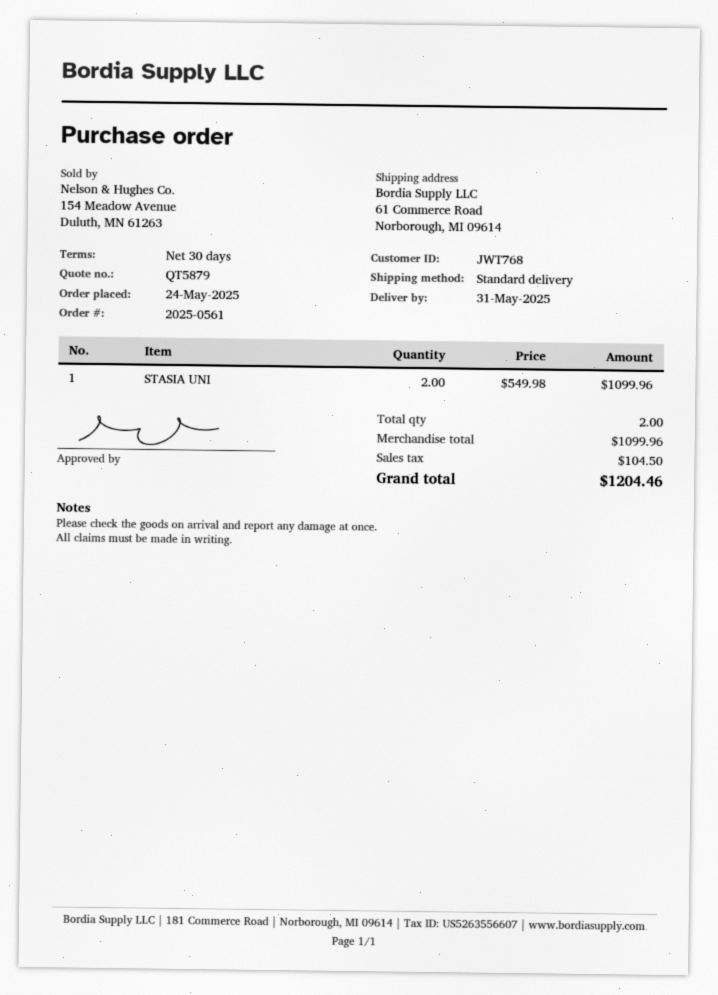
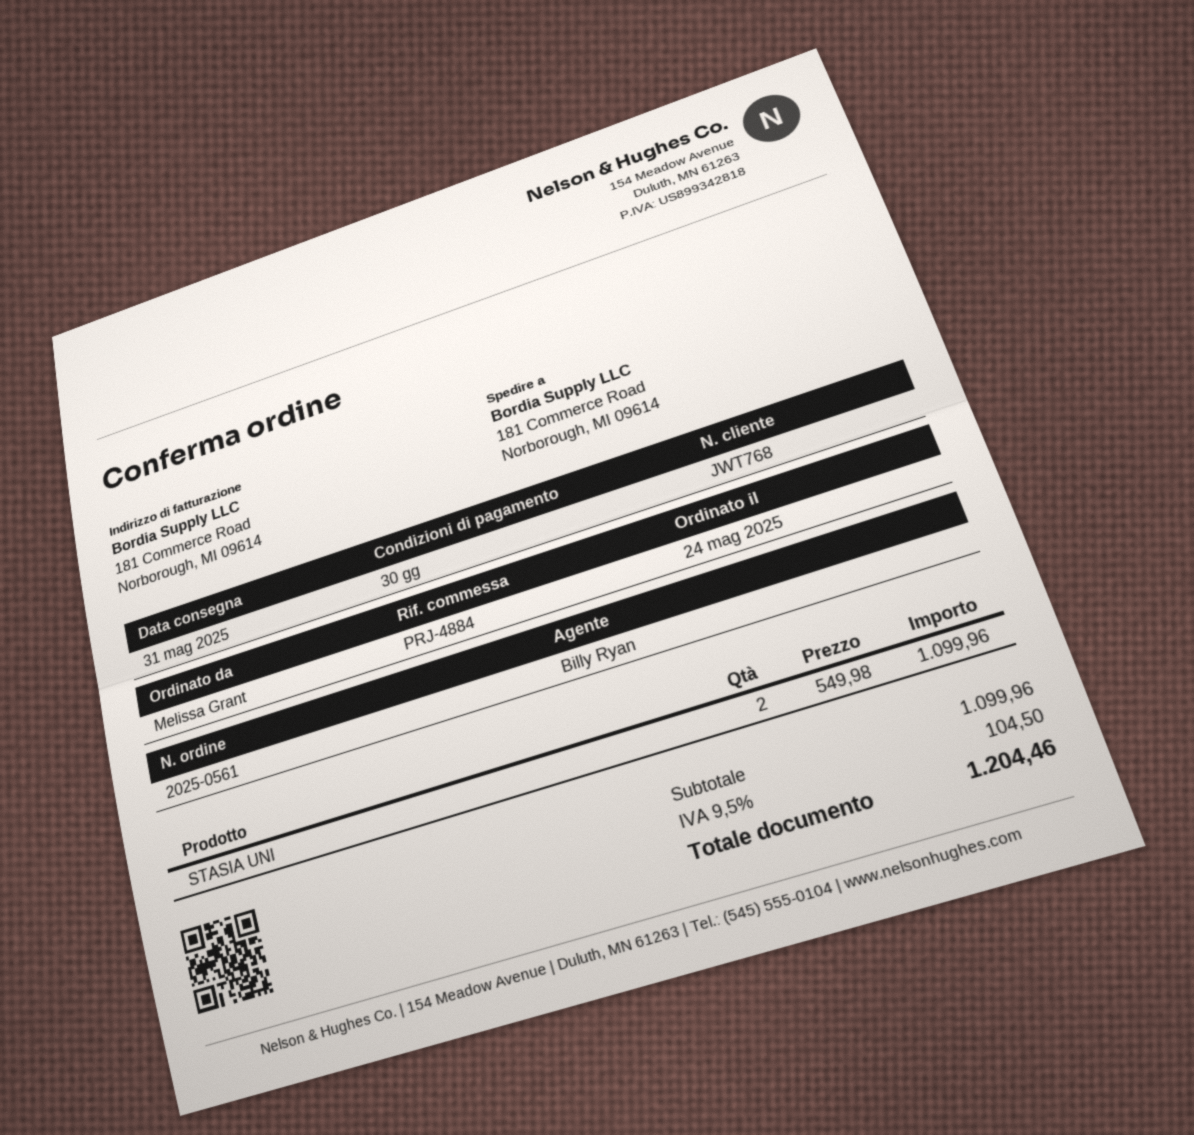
ship to: 61 Commerce Road, Norborough, MI 09614 -> 181 Commerce Road, Norborough, MI 09614

